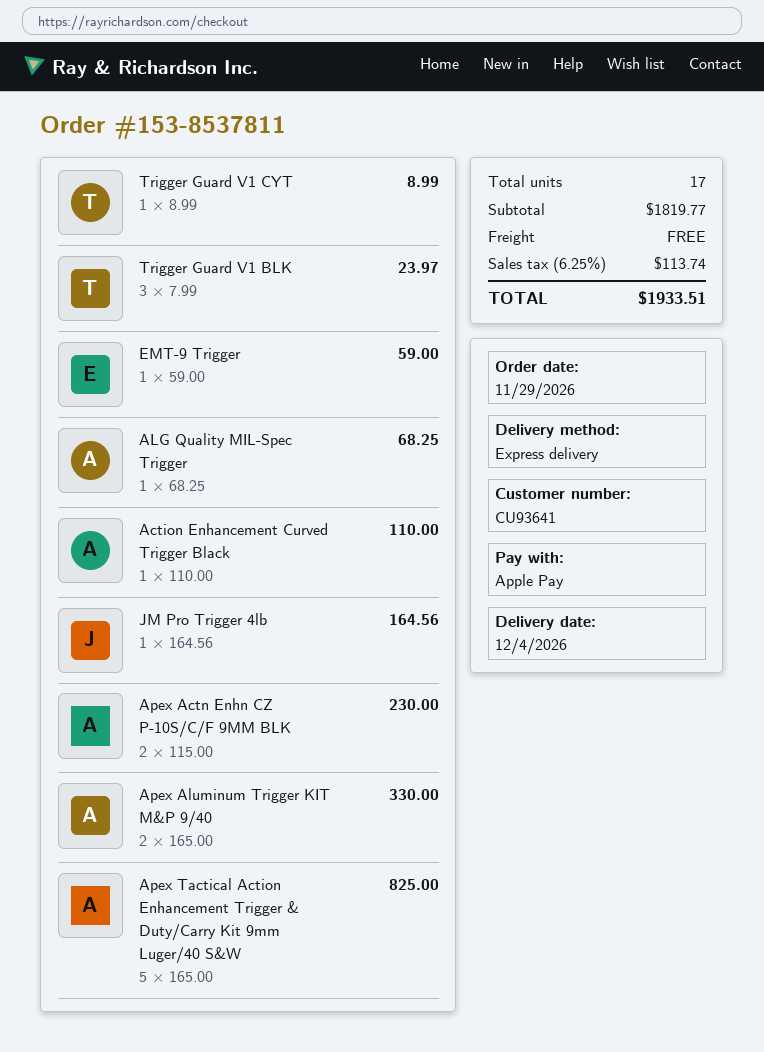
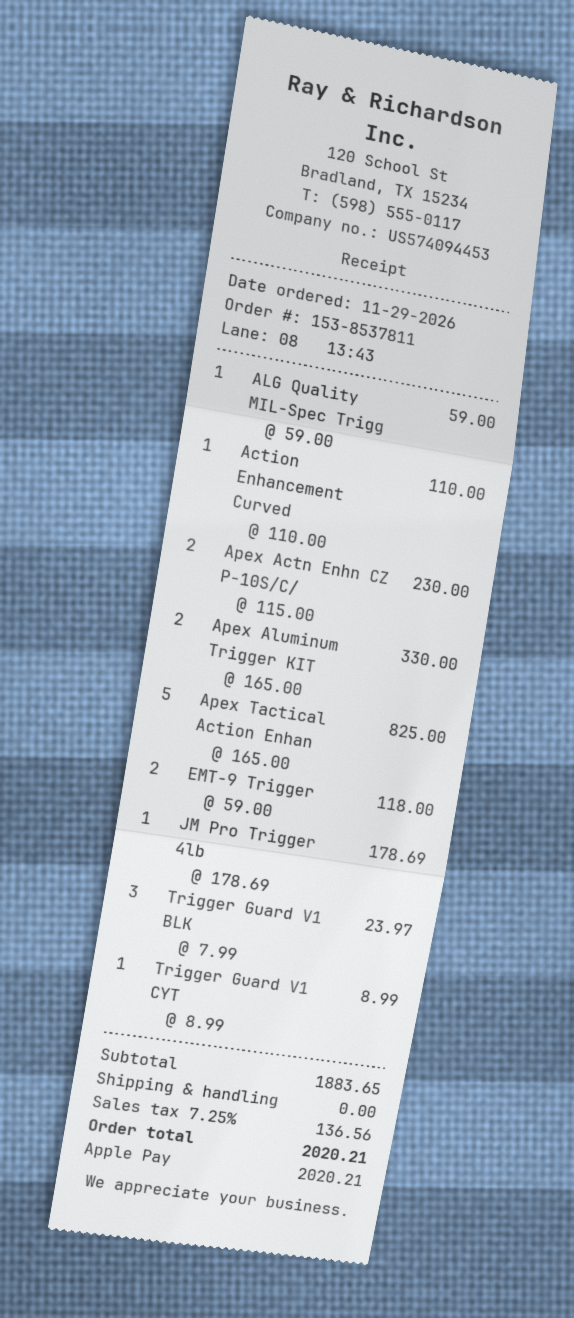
EMT-9 Trigger: 1 x 59.00 = 59.00 -> 2 x 59.00 = 118.00
ALG Quality MIL-Spec Trigger: 1 x 68.25 = 68.25 -> 1 x 59.00 = 59.00
JM Pro Trigger 4lb: 1 x 164.56 = 164.56 -> 1 x 178.69 = 178.69
subtotal: 1819.77 -> 1883.65
tax: 6.25% = 113.74 -> 7.25% = 136.56
total: 1933.51 -> 2020.21

